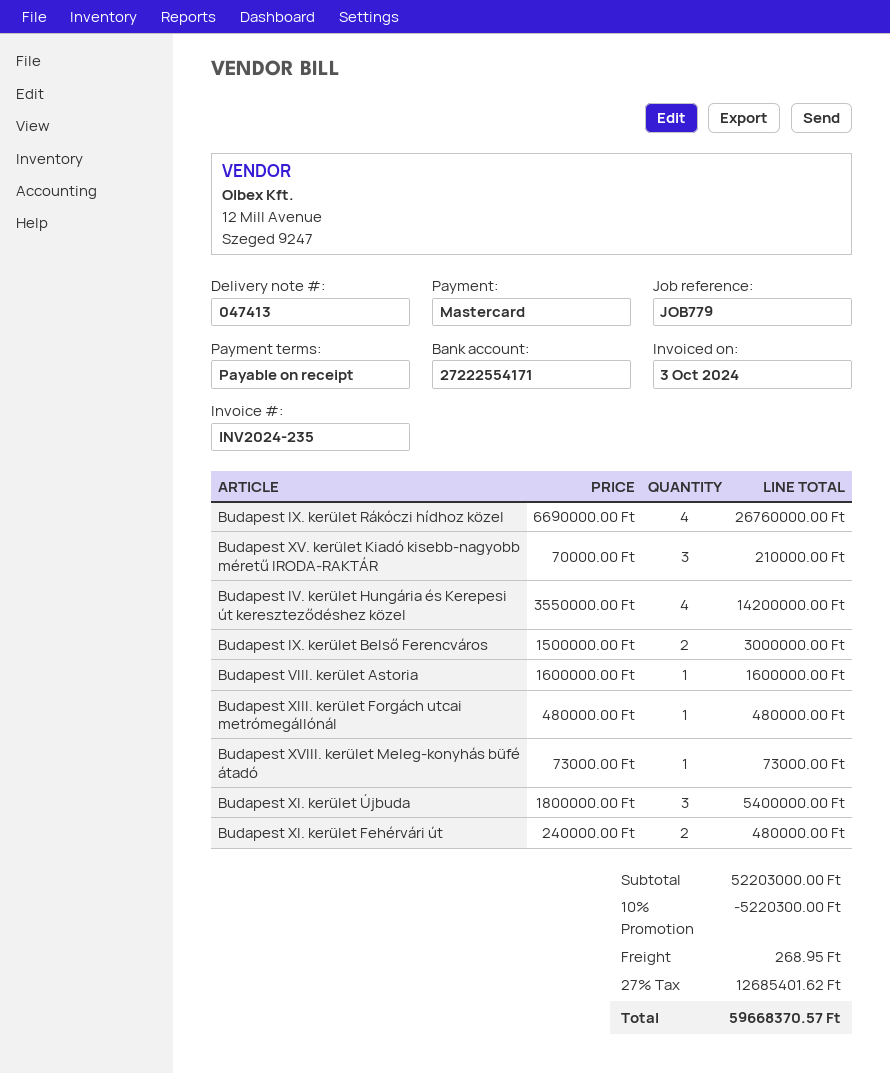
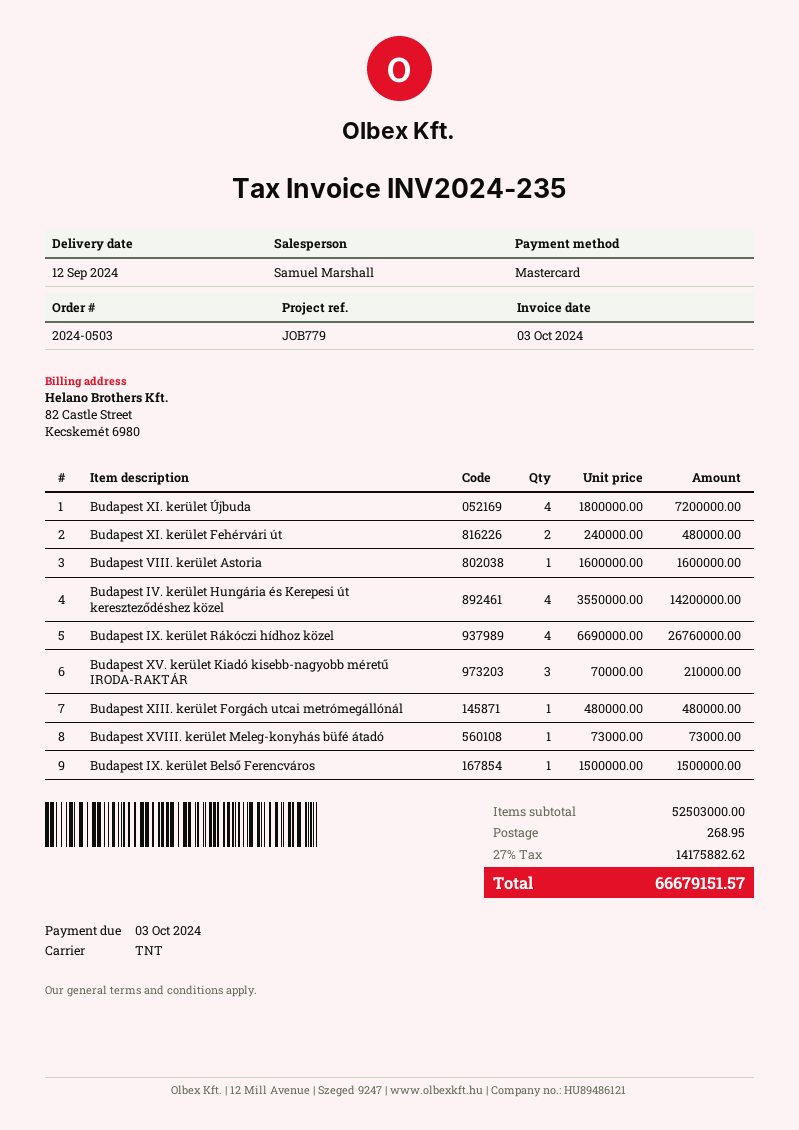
Budapest IX. kerület Belső Ferencváros: 2 x 1500000.00 = 3000000.00 -> 1 x 1500000.00 = 1500000.00
Budapest XI. kerület Újbuda: 3 x 1800000.00 = 5400000.00 -> 4 x 1800000.00 = 7200000.00
subtotal: 52203000.00 -> 52503000.00
discount: 10% = 5220300.00 -> none
tax: 27% = 12685401.62 -> 27% = 14175882.62
total: 59668370.57 -> 66679151.57

